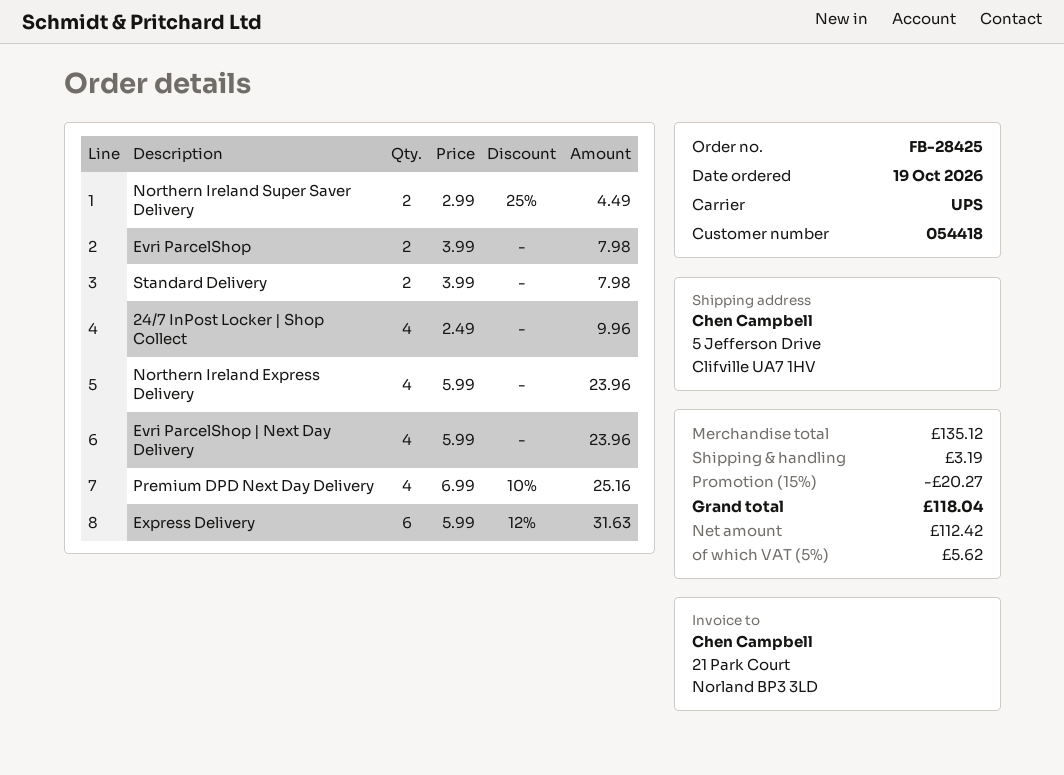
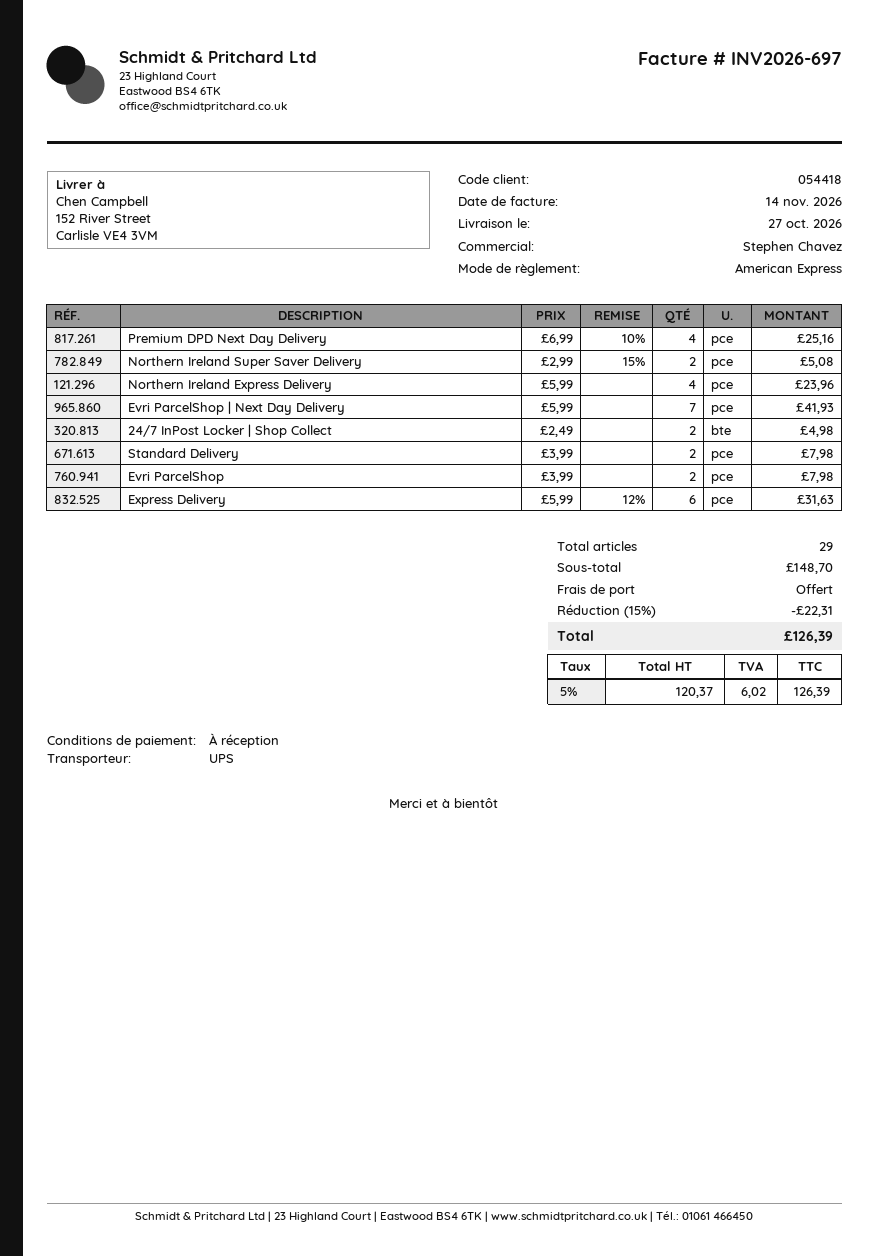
ship to: 5 Jefferson Drive, Clifville UA7 1HV -> 152 River Street, Carlisle VE4 3VM
Northern Ireland Super Saver Delivery: 2 x 2.99 - 25% = 4.49 -> 2 x 2.99 - 15% = 5.08
24/7 InPost Locker | Shop Collect: 4 x 2.49 = 9.96 -> 2 x 2.49 = 4.98
Evri ParcelShop | Next Day Delivery: 4 x 5.99 = 23.96 -> 7 x 5.99 = 41.93
subtotal: 135.12 -> 148.70
discount: 15% = 20.27 -> 15% = 22.31
shipping: 3.19 -> 0.00
net: 112.42 -> 120.37
tax: 5% = 5.62 -> 5% = 6.02
total: 118.04 -> 126.39

